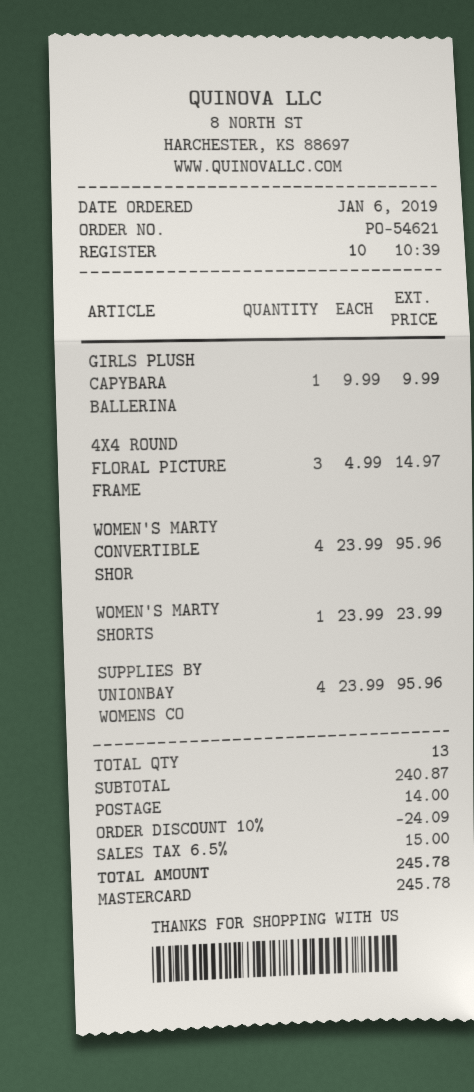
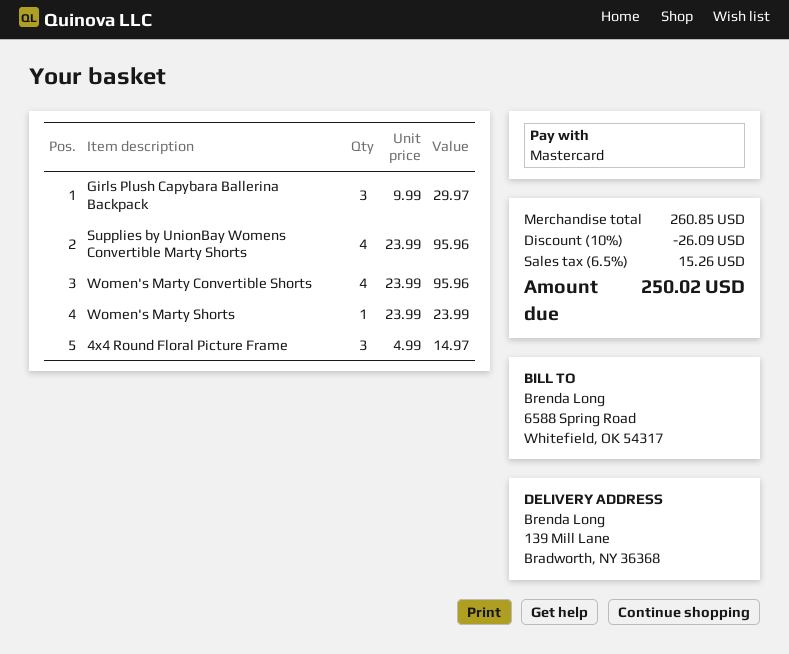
GIRLS PLUSH CAPYBARA BALLERINA: 1 x 9.99 = 9.99 -> 3 x 9.99 = 29.97
subtotal: 240.87 -> 260.85
discount: 10% = 24.09 -> 10% = 26.09
shipping: 14.00 -> none
tax: 6.5% = 15.00 -> 6.5% = 15.26
total: 245.78 -> 250.02

